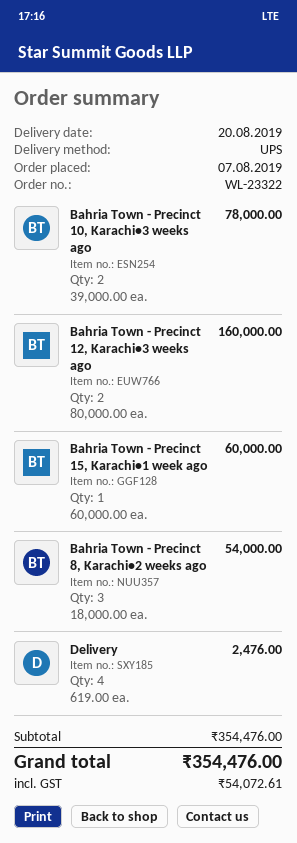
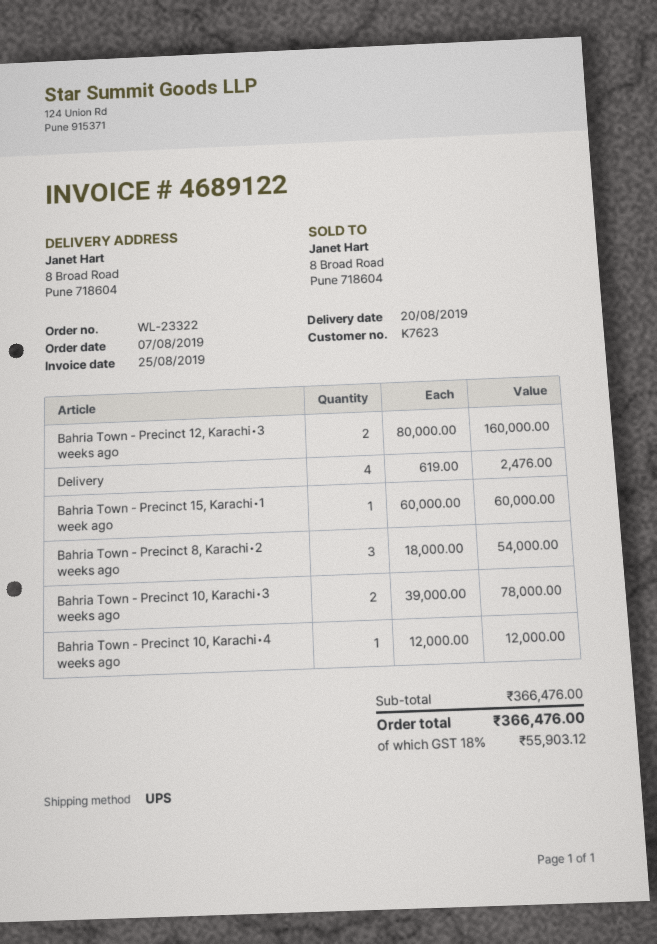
Bahria Town - Precinct 10, Karachi•4 weeks ago: none -> 1 x 12000.00 = 12000.00
subtotal: 354476.00 -> 366476.00
tax: 54072.61 -> 55903.12
total: 354476.00 -> 366476.00

